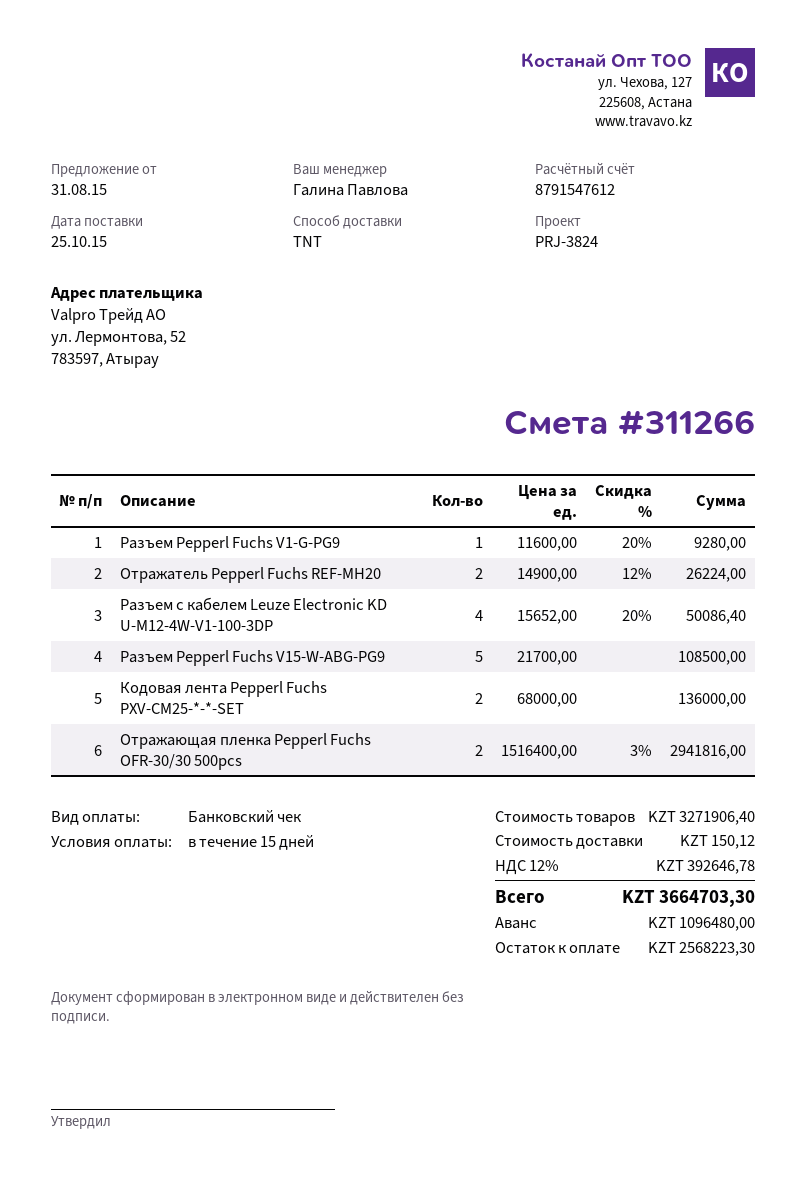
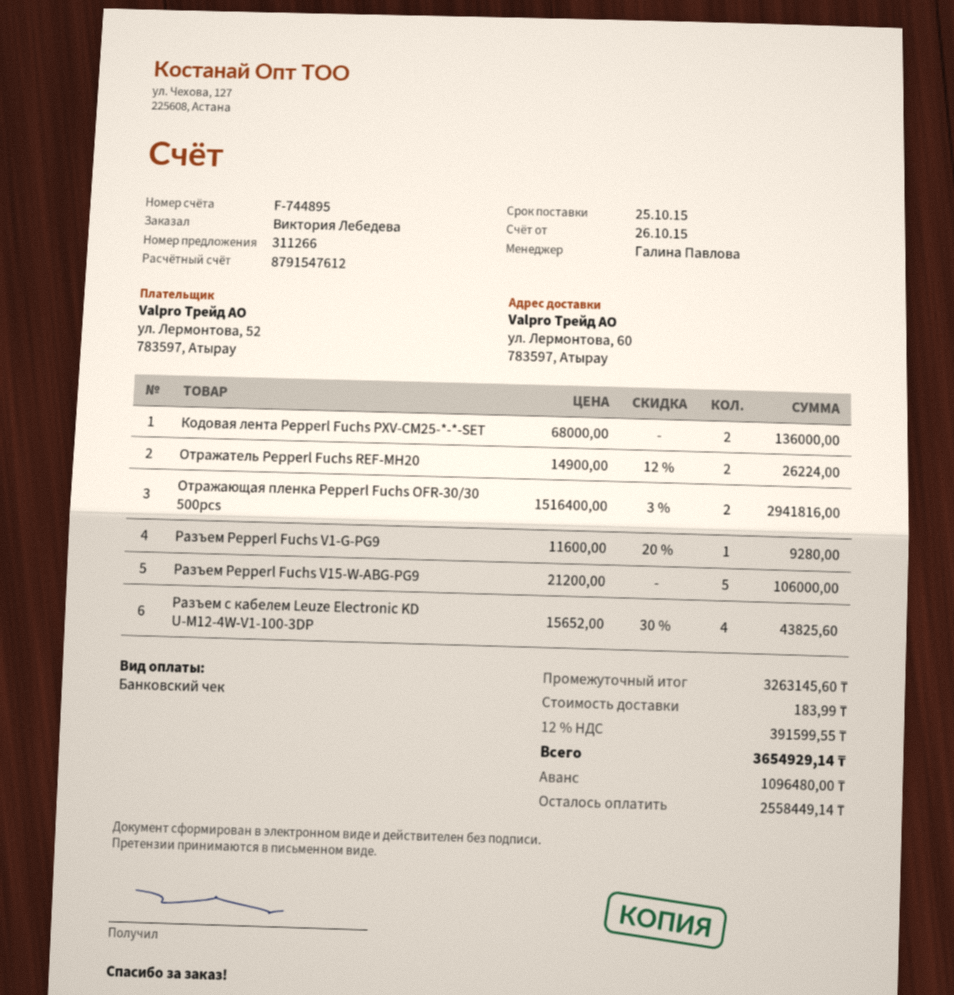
Разъем с кабелем Leuze Electronic KD U-M12-4W-V1-100-3DP: 4 x 15652.00 - 20% = 50086.40 -> 4 x 15652.00 - 30% = 43825.60
Разъем Pepperl Fuchs V15-W-ABG-PG9: 5 x 21700.00 = 108500.00 -> 5 x 21200.00 = 106000.00
subtotal: 3271906.40 -> 3263145.60
shipping: 150.12 -> 183.99
tax: 12% = 392646.78 -> 12% = 391599.55
total: 3664703.30 -> 3654929.14
balance: 2568223.30 -> 2558449.14

